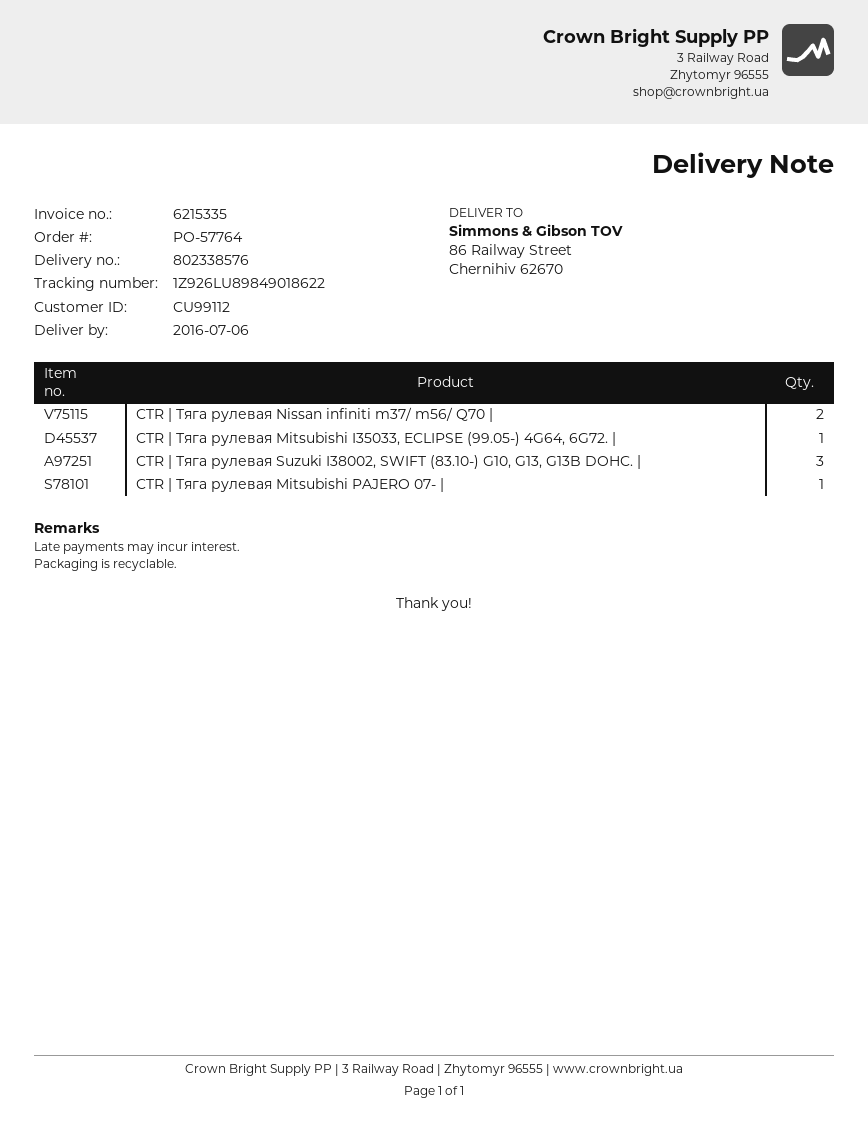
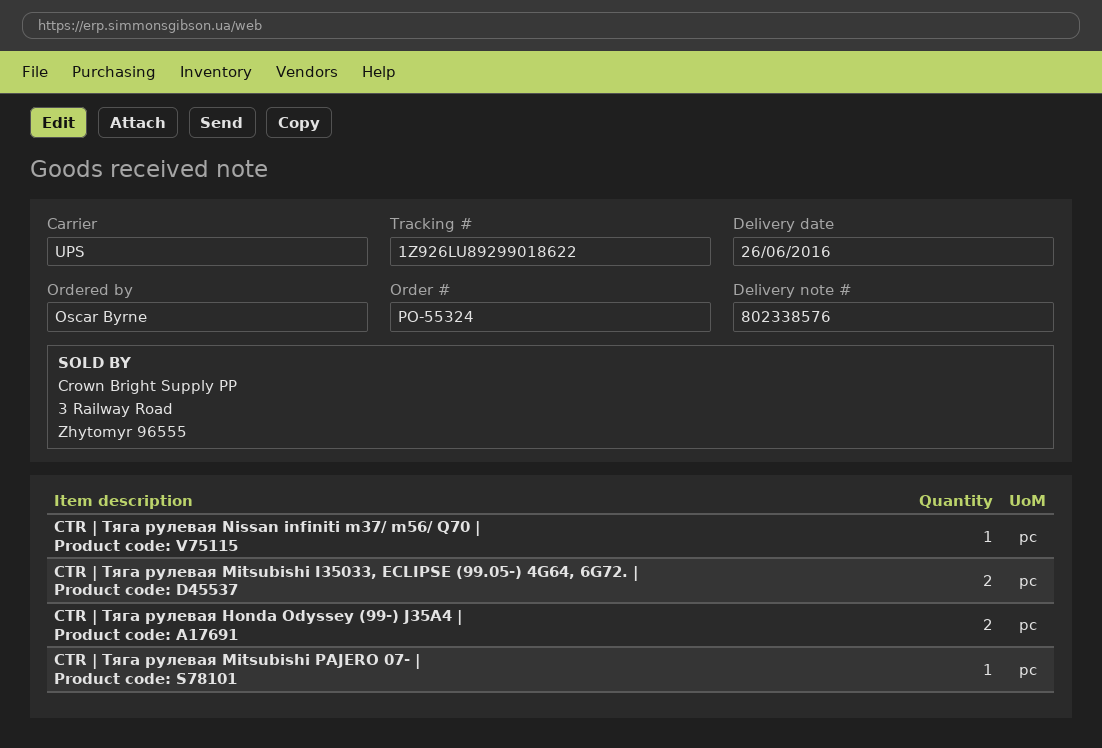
order number: PO-57764 -> PO-55324
delivery date: 2016-07-06 -> 2016-06-26
tracking number: 1Z926LU89849018622 -> 1Z926LU89299018622
CTR | Тяга рулевая Nissan infiniti m37/ m56/ Q70 |: 2 -> 1
CTR | Тяга рулевая Mitsubishi I35033, ECLIPSE (99.05-) 4G64, 6G72. |: 1 -> 2
CTR | Тяга рулевая Suzuki I38002, SWIFT (83.10-) G10, G13, G13B DOHC. |: 3 -> none
CTR | Тяга рулевая Honda Odyssey (99-) J35A4 |: none -> 2

